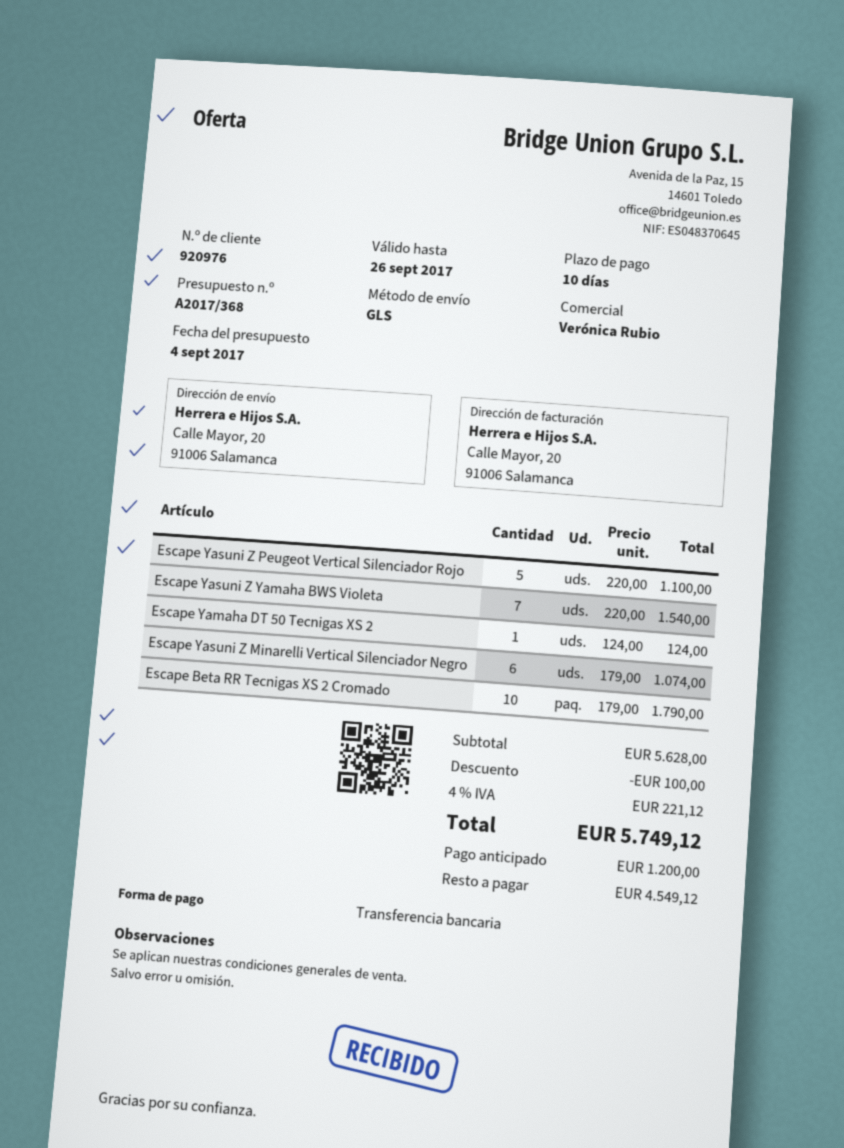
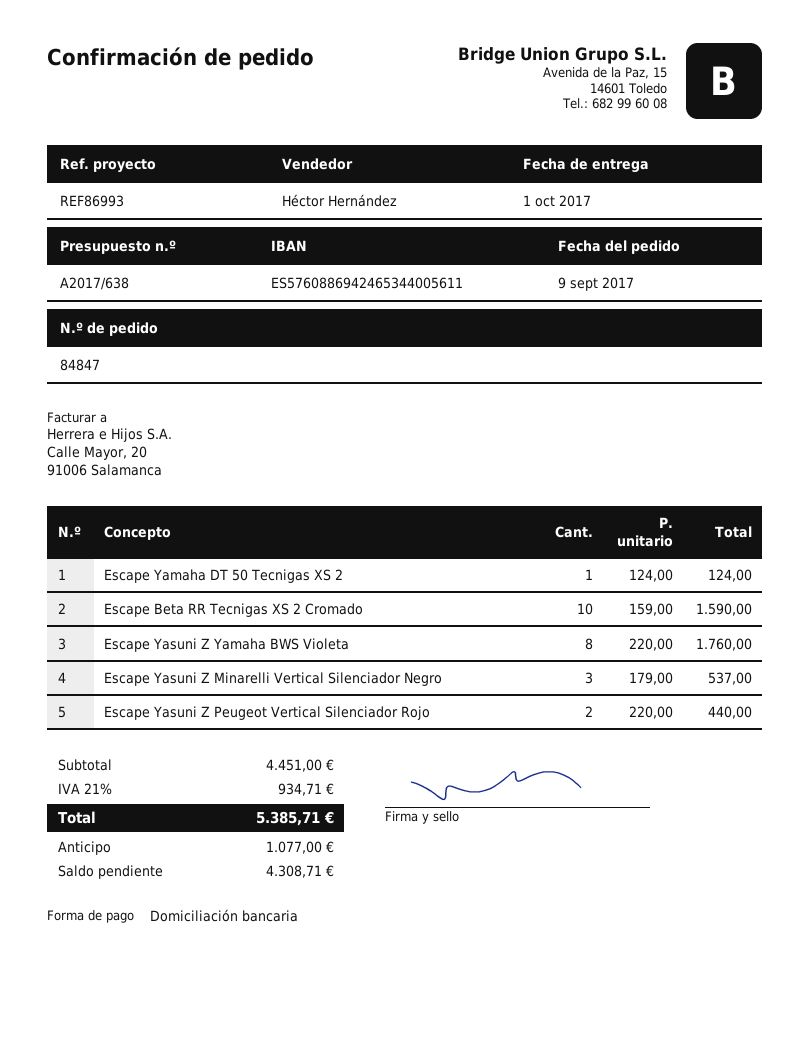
quote number: A2017/368 -> A2017/638
sales rep: Verónica Rubio -> Héctor Hernández
payment method: bank transfer -> direct debit
Escape Yasuni Z Peugeot Vertical Silenciador Rojo: 5 x 220.00 = 1100.00 -> 2 x 220.00 = 440.00
Escape Yasuni Z Yamaha BWS Violeta: 7 x 220.00 = 1540.00 -> 8 x 220.00 = 1760.00
Escape Yasuni Z Minarelli Vertical Silenciador Negro: 6 x 179.00 = 1074.00 -> 3 x 179.00 = 537.00
Escape Beta RR Tecnigas XS 2 Cromado: 10 x 179.00 = 1790.00 -> 10 x 159.00 = 1590.00
subtotal: 5628.00 -> 4451.00
discount: 100.00 -> none
tax: 4% = 221.12 -> 21% = 934.71
total: 5749.12 -> 5385.71
deposit: 1200.00 -> 1077.00
balance: 4549.12 -> 4308.71

